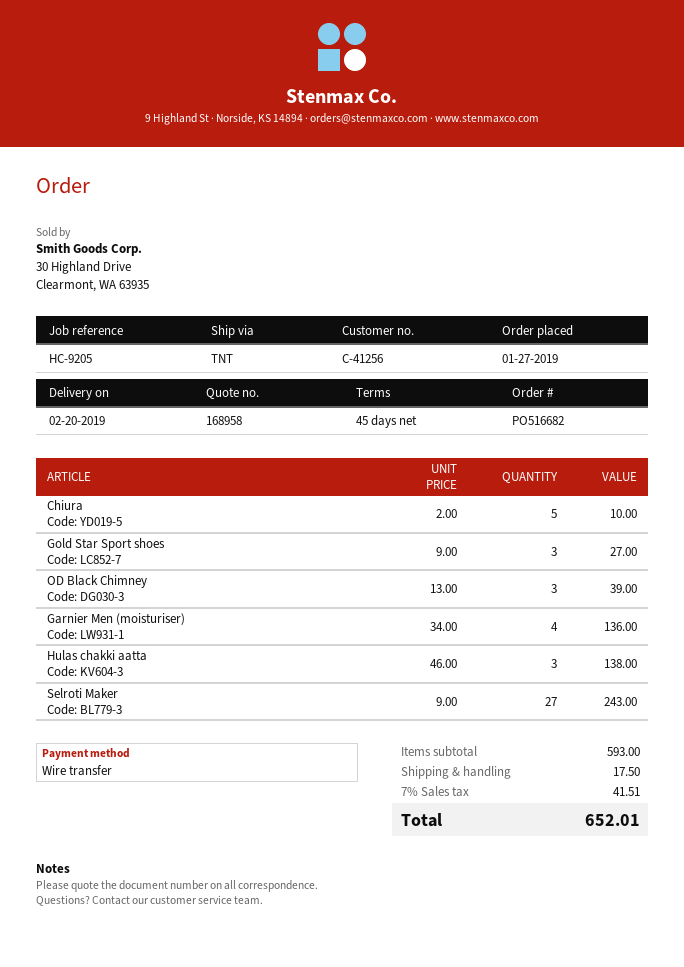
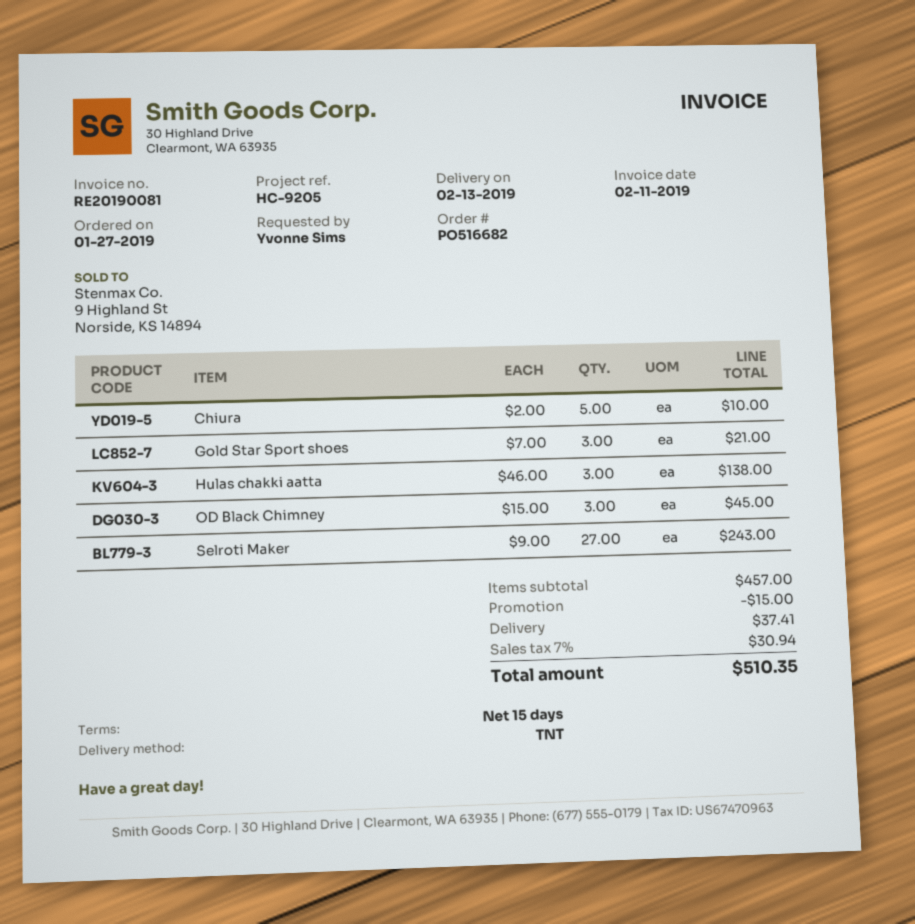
delivery date: 2019-02-20 -> 2019-02-13
payment terms: 45 days -> 15 days
Gold Star Sport shoes: 3 x 9.00 = 27.00 -> 3 x 7.00 = 21.00
OD Black Chimney: 3 x 13.00 = 39.00 -> 3 x 15.00 = 45.00
Garnier Men (moisturiser): 4 x 34.00 = 136.00 -> none
subtotal: 593.00 -> 457.00
discount: none -> 15.00
shipping: 17.50 -> 37.41
tax: 7% = 41.51 -> 7% = 30.94
total: 652.01 -> 510.35

